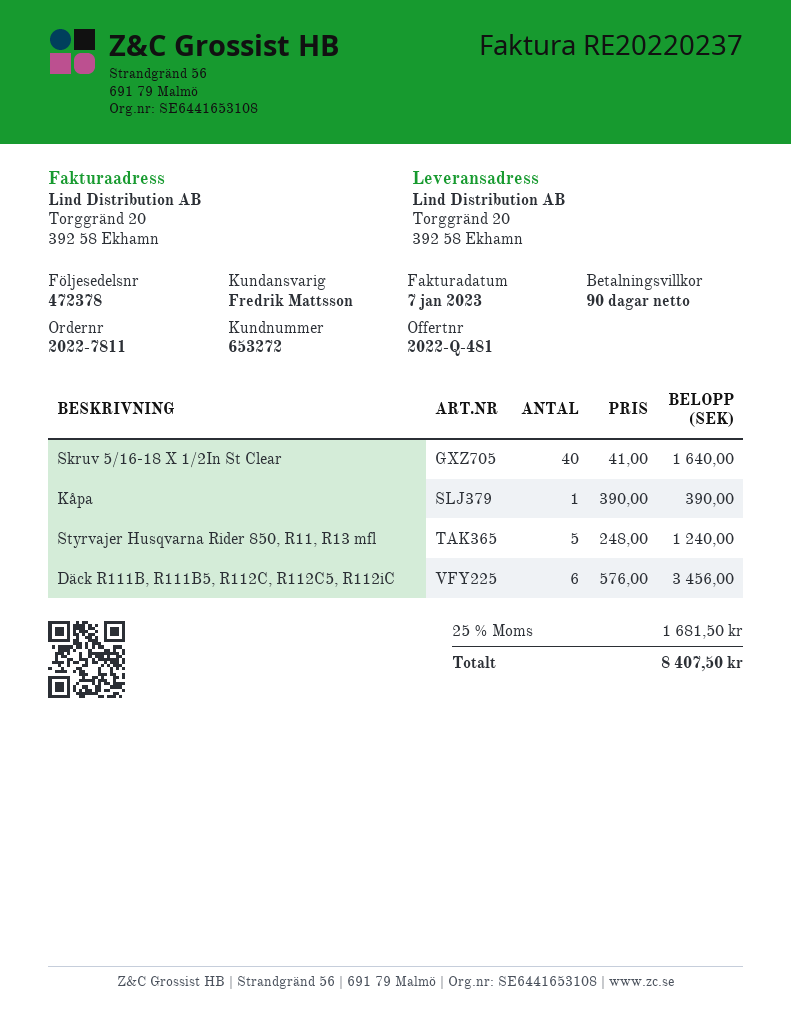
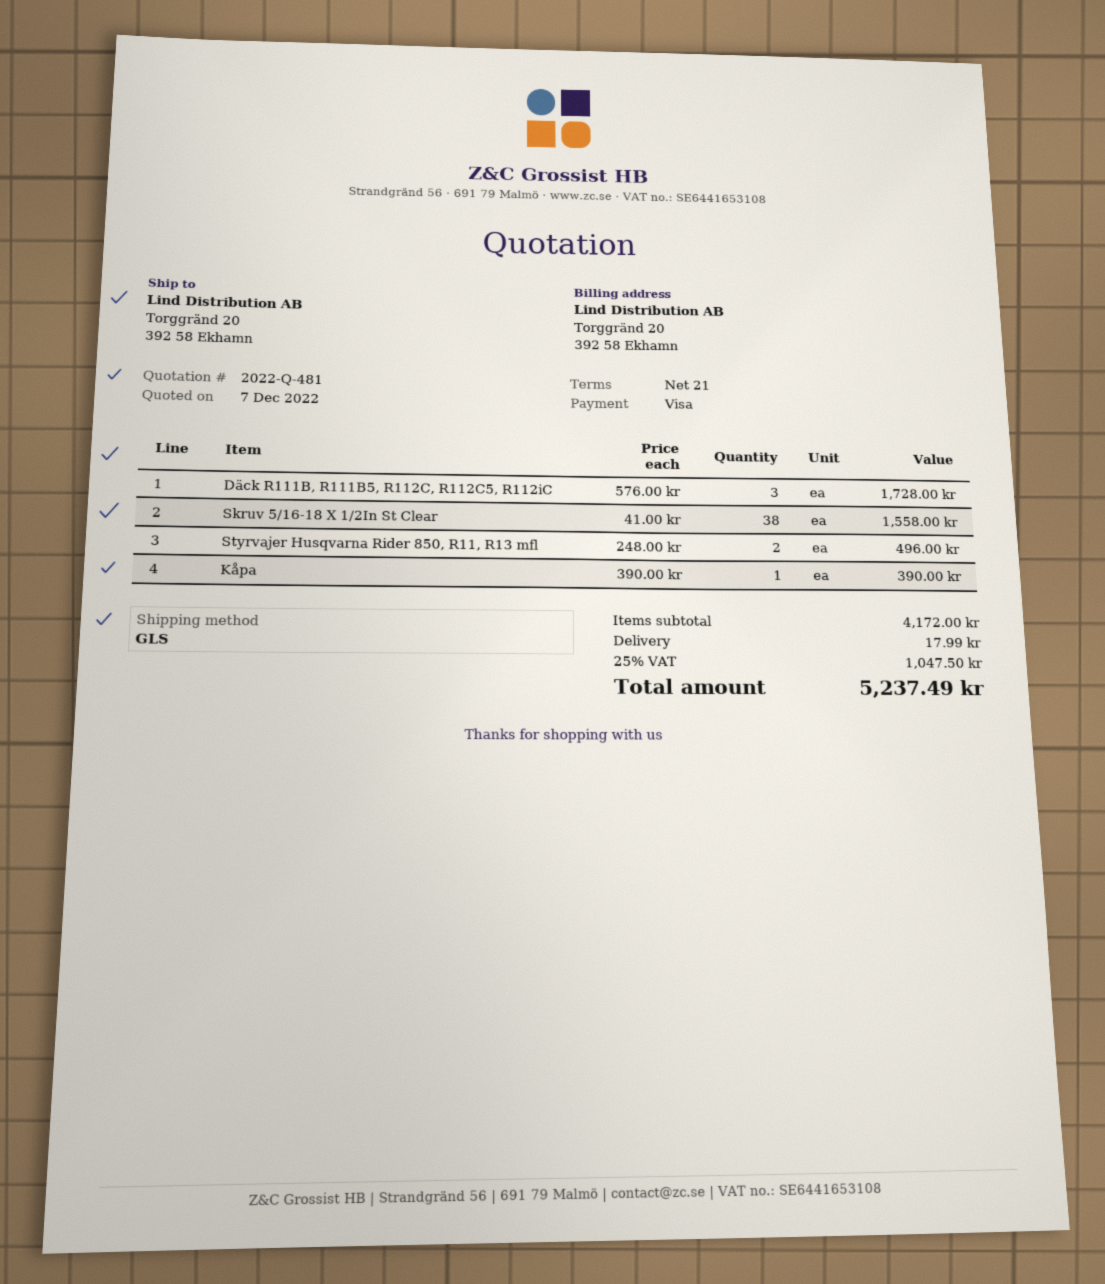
payment terms: 90 days -> 21 days
Skruv 5/16-18 X 1/2In St Clear: 40 x 41.00 = 1640.00 -> 38 x 41.00 = 1558.00
Styrvajer Husqvarna Rider 850, R11, R13 mfl: 5 x 248.00 = 1240.00 -> 2 x 248.00 = 496.00
Däck R111B, R111B5, R112C, R112C5, R112iC: 6 x 576.00 = 3456.00 -> 3 x 576.00 = 1728.00
shipping: none -> 17.99
tax: 25% = 1681.50 -> 25% = 1047.50
total: 8407.50 -> 5237.49

